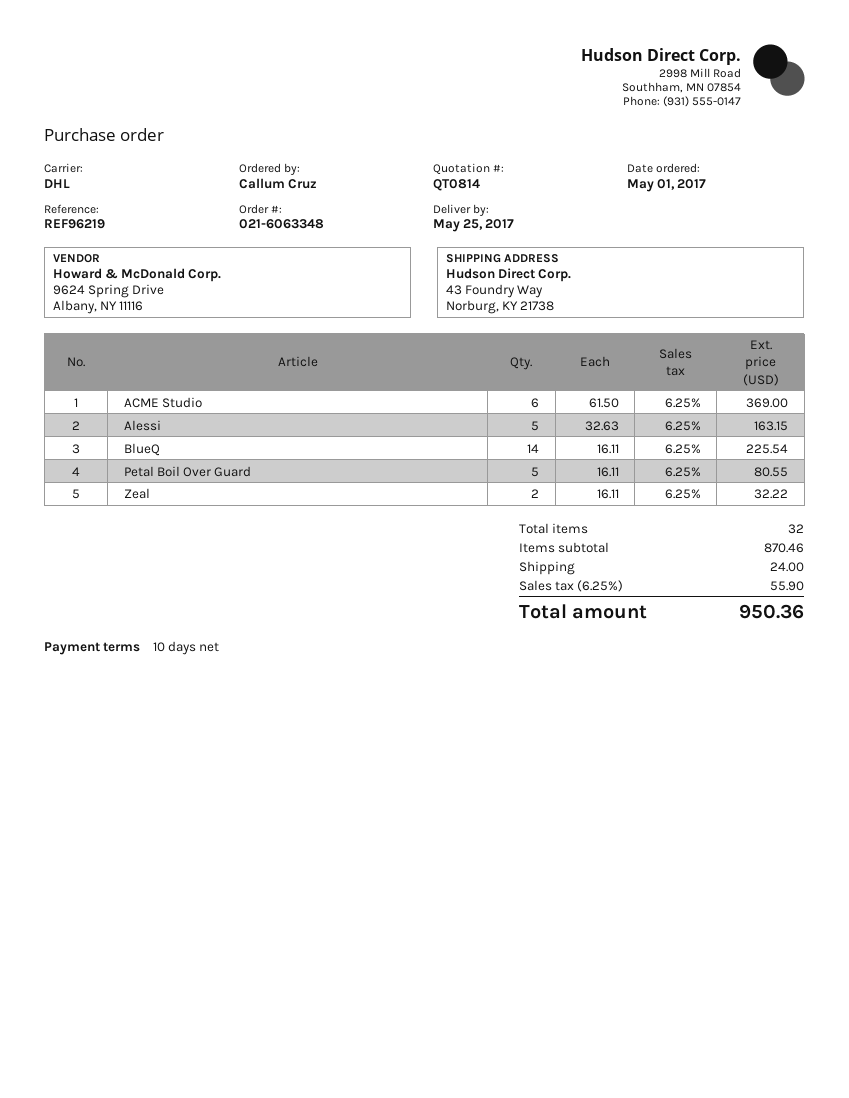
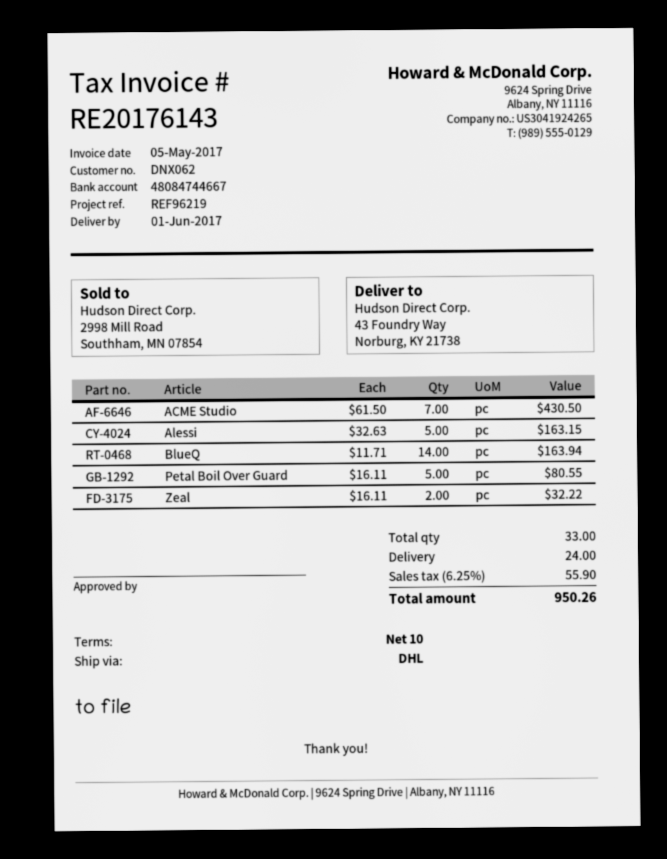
delivery date: 2017-05-25 -> 2017-06-01
ACME Studio: 6 x 61.50 = 369.00 -> 7 x 61.50 = 430.50
BlueQ: 14 x 16.11 = 225.54 -> 14 x 11.71 = 163.94
total quantity: 32 -> 33
total: 950.36 -> 950.26

